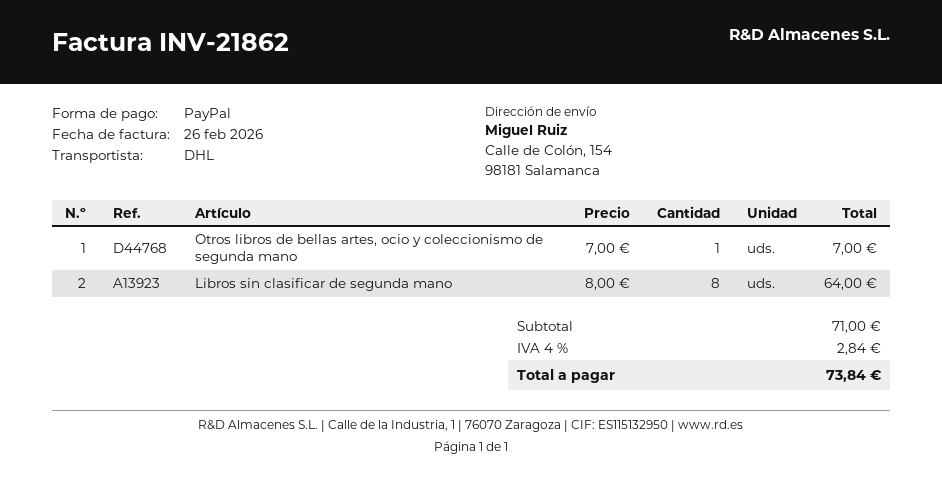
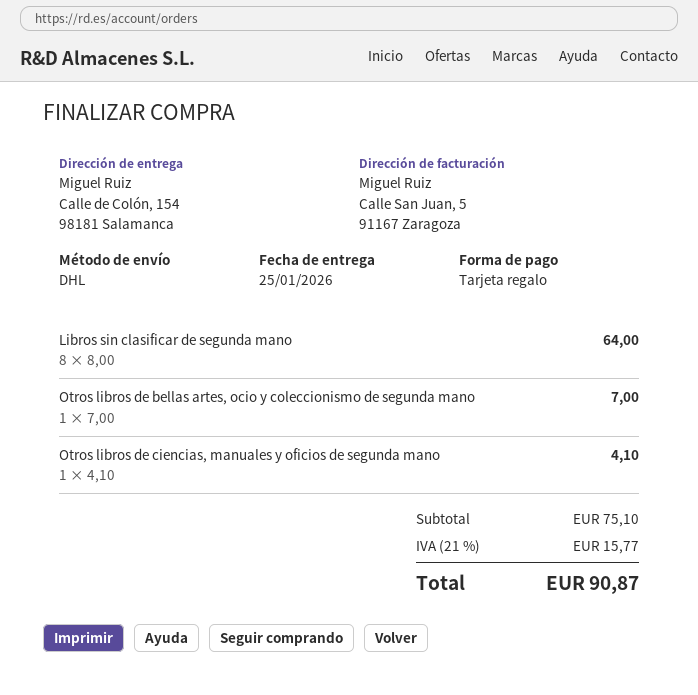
payment method: PayPal -> gift card
Otros libros de ciencias, manuales y oficios de segunda mano: none -> 1 x 4.10 = 4.10
subtotal: 71.00 -> 75.10
tax: 4% = 2.84 -> 21% = 15.77
total: 73.84 -> 90.87

